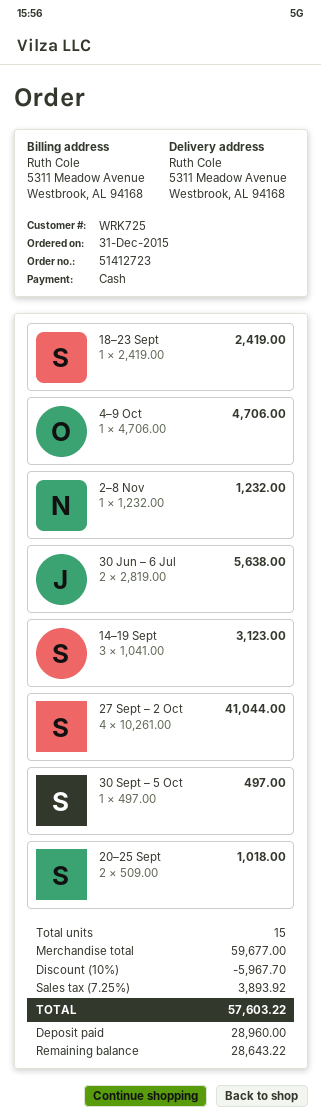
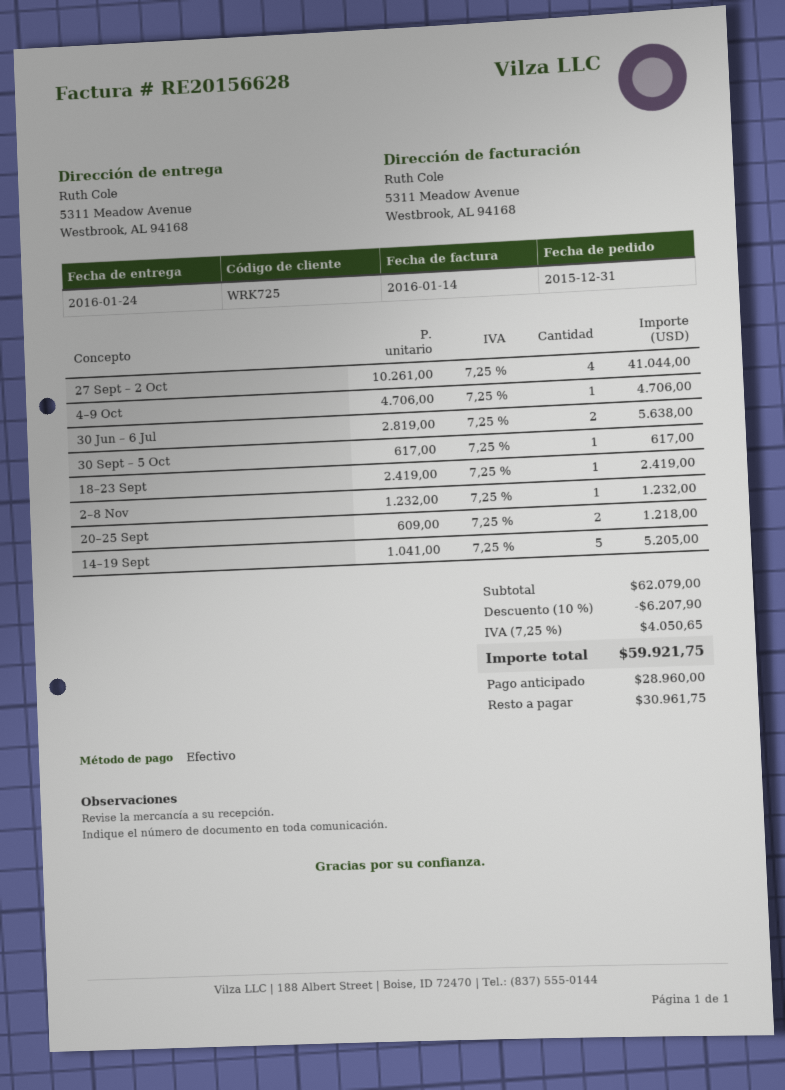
14–19 Sept: 3 x 1041.00 = 3123.00 -> 5 x 1041.00 = 5205.00
30 Sept – 5 Oct: 1 x 497.00 = 497.00 -> 1 x 617.00 = 617.00
20–25 Sept: 2 x 509.00 = 1018.00 -> 2 x 609.00 = 1218.00
subtotal: 59677.00 -> 62079.00
discount: 10% = 5967.70 -> 10% = 6207.90
tax: 7.25% = 3893.92 -> 7.25% = 4050.65
total: 57603.22 -> 59921.75
balance: 28643.22 -> 30961.75

